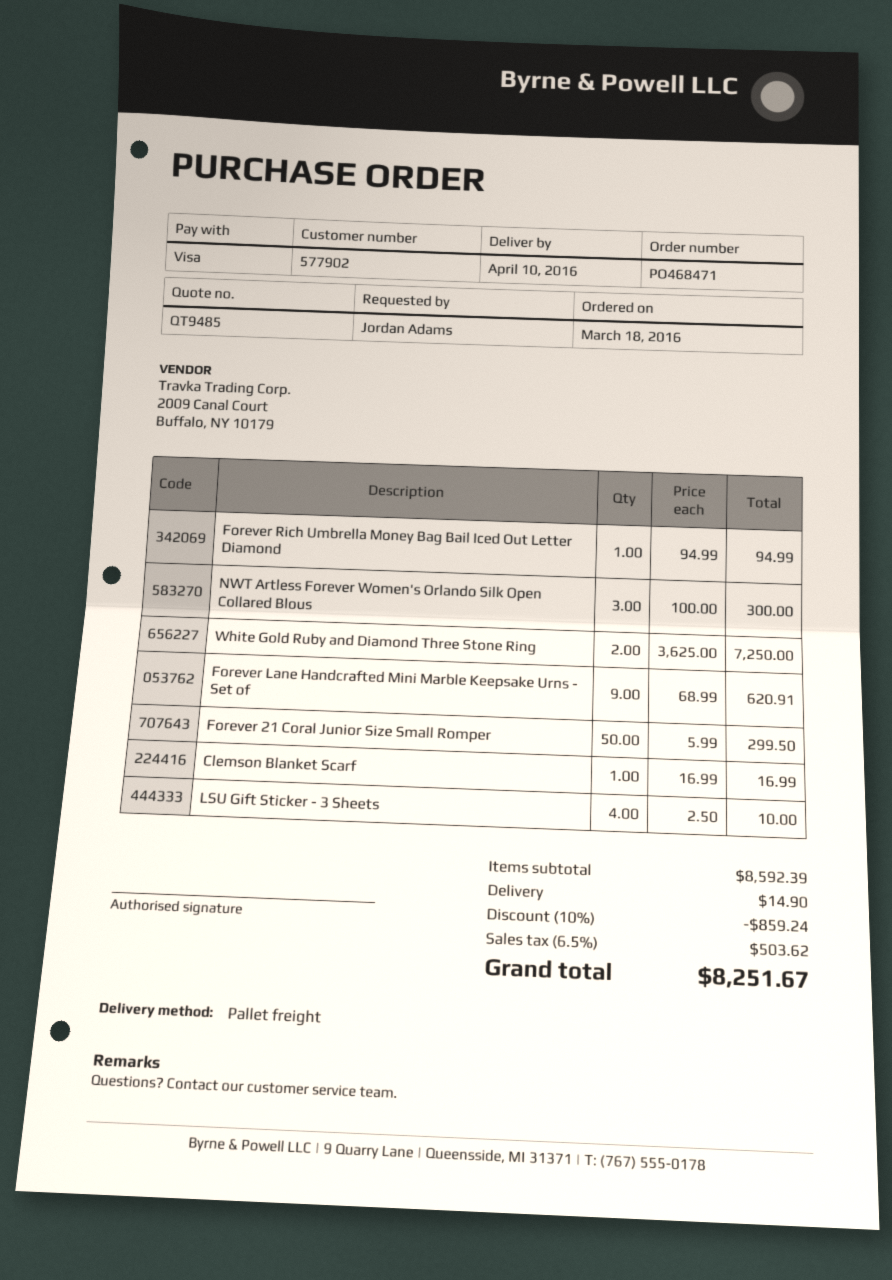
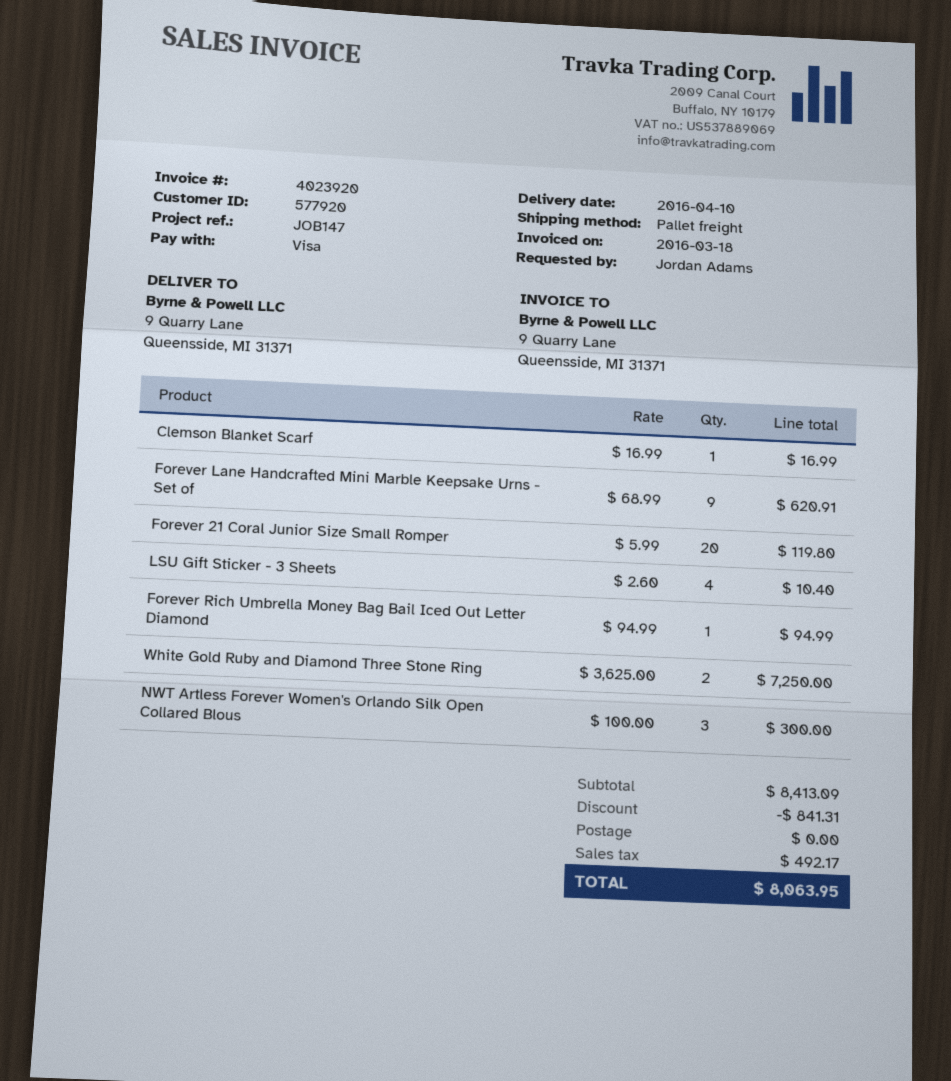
customer number: 577902 -> 577920
Forever 21 Coral Junior Size Small Romper: 50 x 5.99 = 299.50 -> 20 x 5.99 = 119.80
LSU Gift Sticker - 3 Sheets: 4 x 2.50 = 10.00 -> 4 x 2.60 = 10.40
subtotal: 8592.39 -> 8413.09
discount: 859.24 -> 841.31
shipping: 14.90 -> 0.00
tax: 503.62 -> 492.17
total: 8251.67 -> 8063.95

